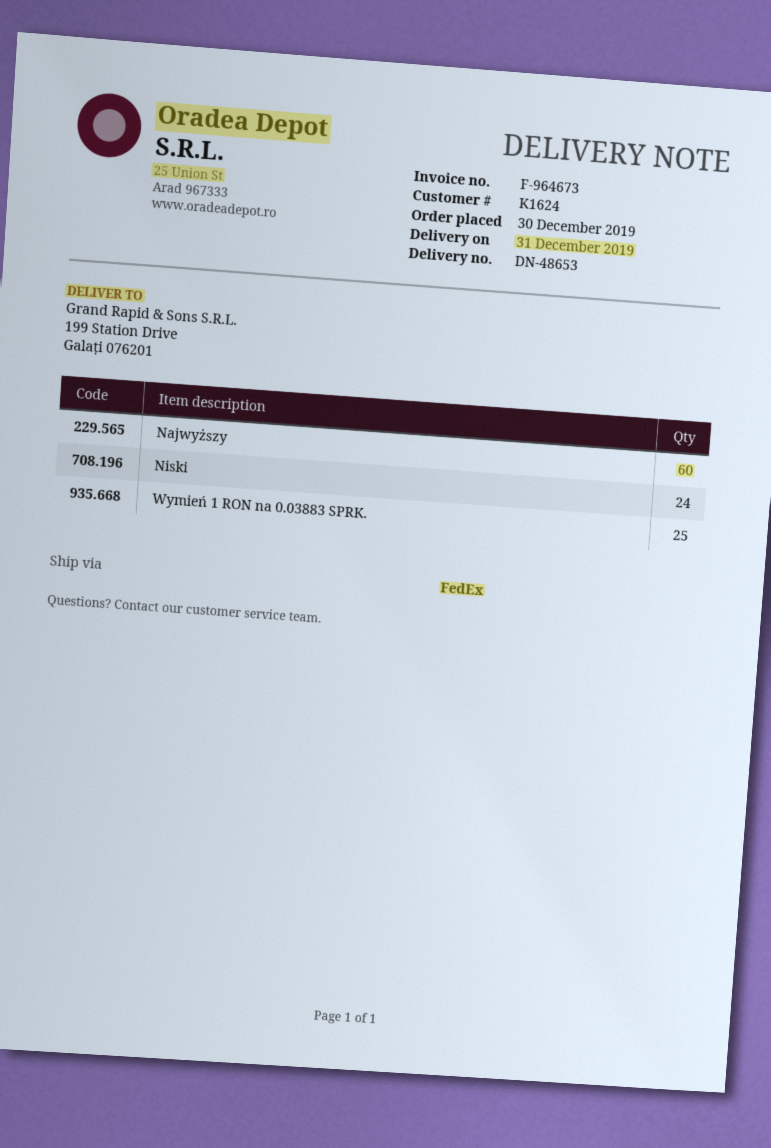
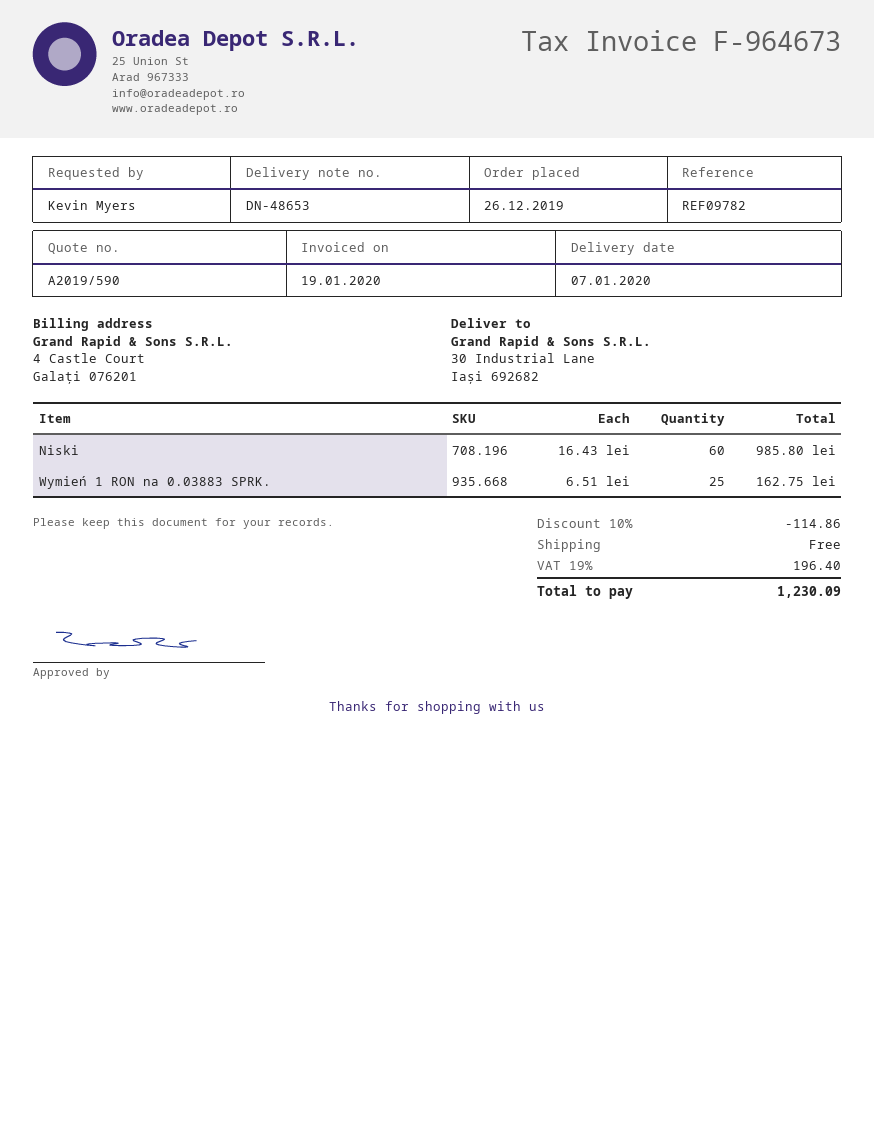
order date: 2019-12-30 -> 2019-12-26
delivery date: 2019-12-31 -> 2020-01-07
ship to: 199 Station Drive, Galați 076201 -> 30 Industrial Lane, Iași 692682
Najwyższy: 60 -> none
Niski: 24 -> 60

